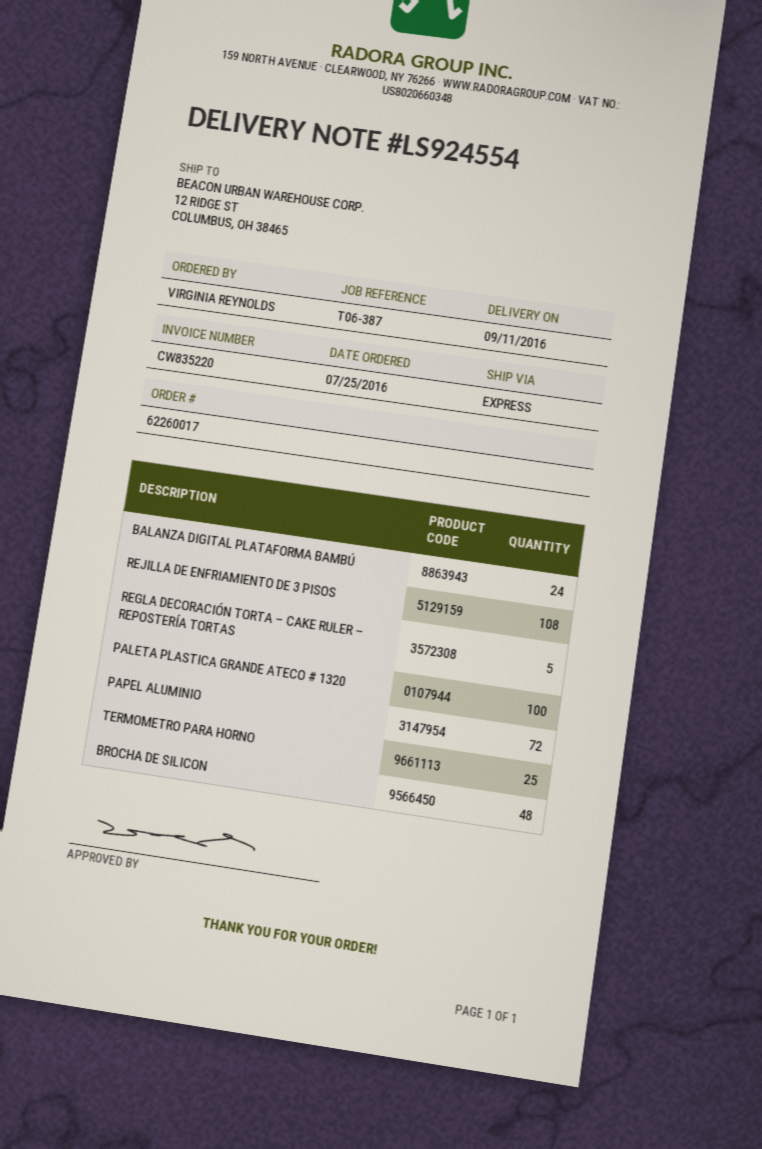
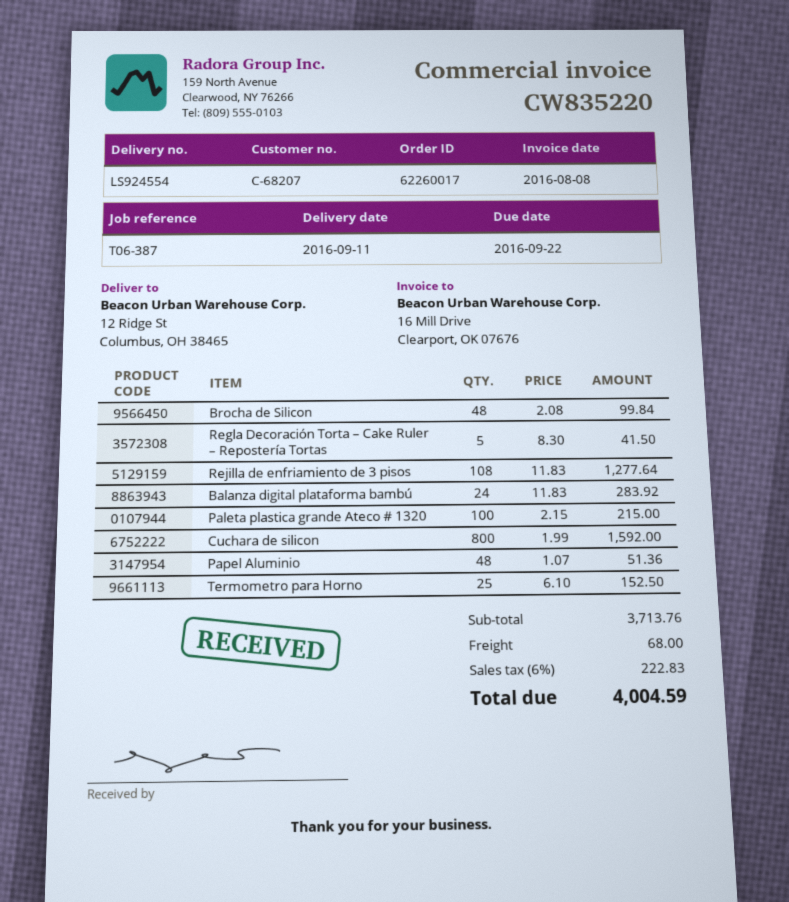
PAPEL ALUMINIO: 72 -> 48
Cuchara de silicon: none -> 800

